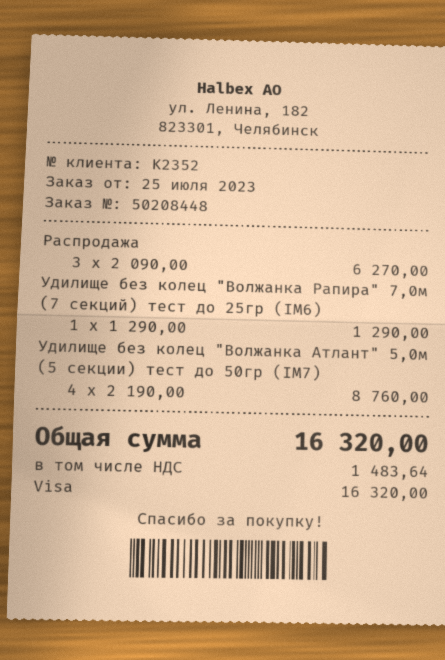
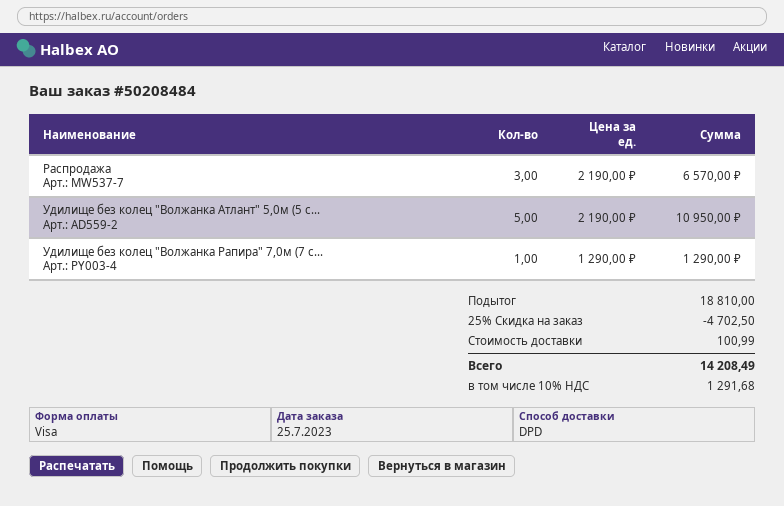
order number: 50208448 -> 50208484
Распродажа: 3 x 2090.00 = 6270.00 -> 3 x 2190.00 = 6570.00
Удилище без колец "Волжанка Атлант" 5,0м (5 секции) тест до 50гр (IM7): 4 x 2190.00 = 8760.00 -> 5 x 2190.00 = 10950.00
discount: none -> 25% = 4702.50
shipping: none -> 100.99
tax: 1483.64 -> 1291.68
total: 16320.00 -> 14208.49

